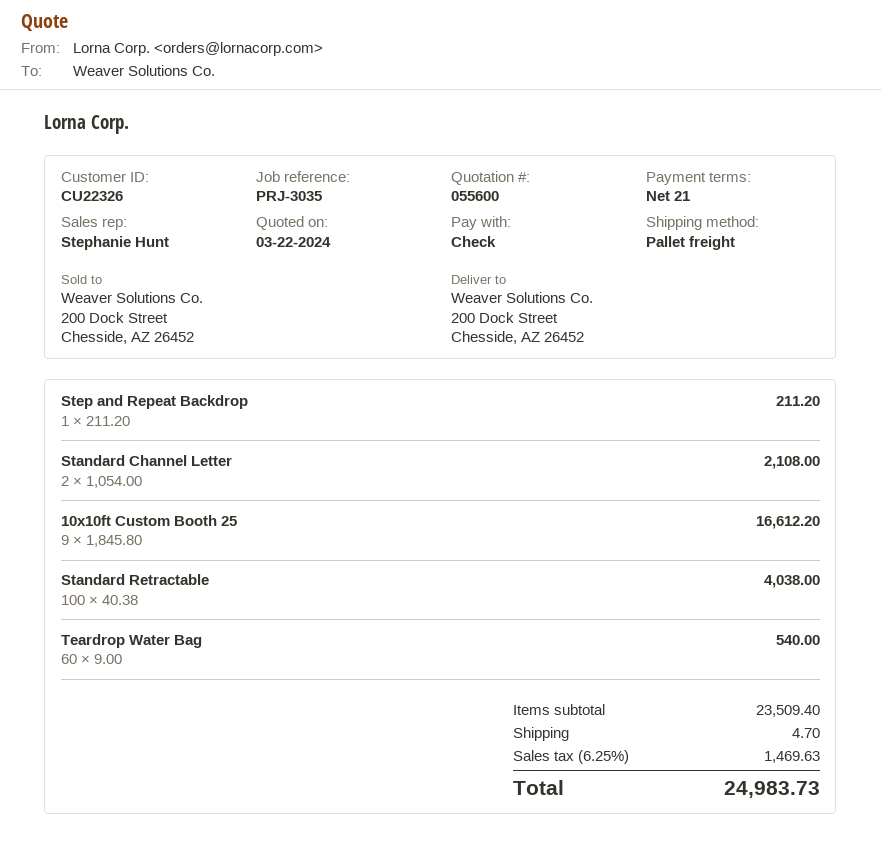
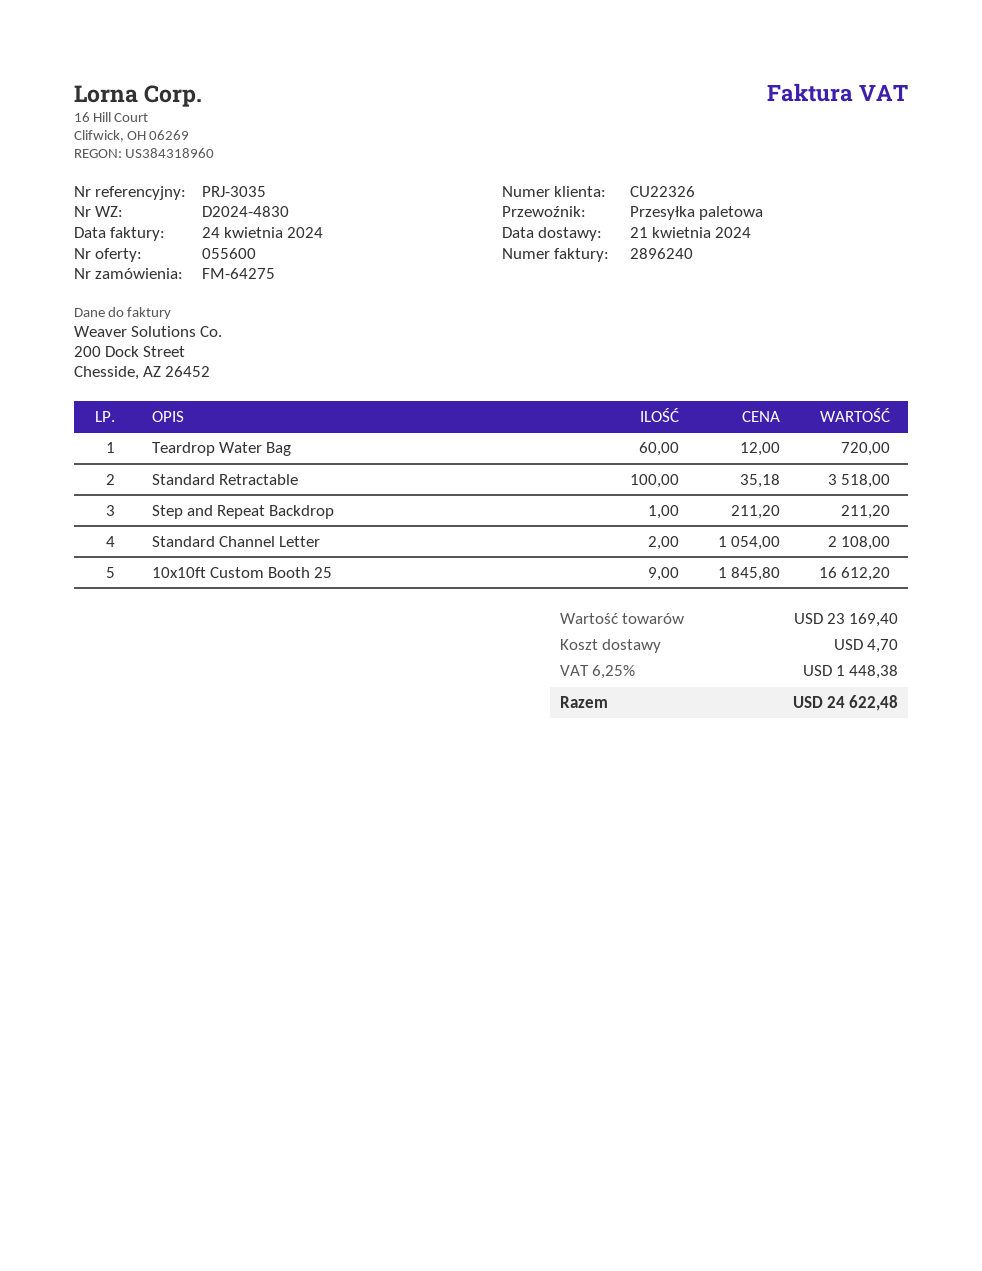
Standard Retractable: 100 x 40.38 = 4038.00 -> 100 x 35.18 = 3518.00
Teardrop Water Bag: 60 x 9.00 = 540.00 -> 60 x 12.00 = 720.00
subtotal: 23509.40 -> 23169.40
tax: 6.25% = 1469.63 -> 6.25% = 1448.38
total: 24983.73 -> 24622.48

